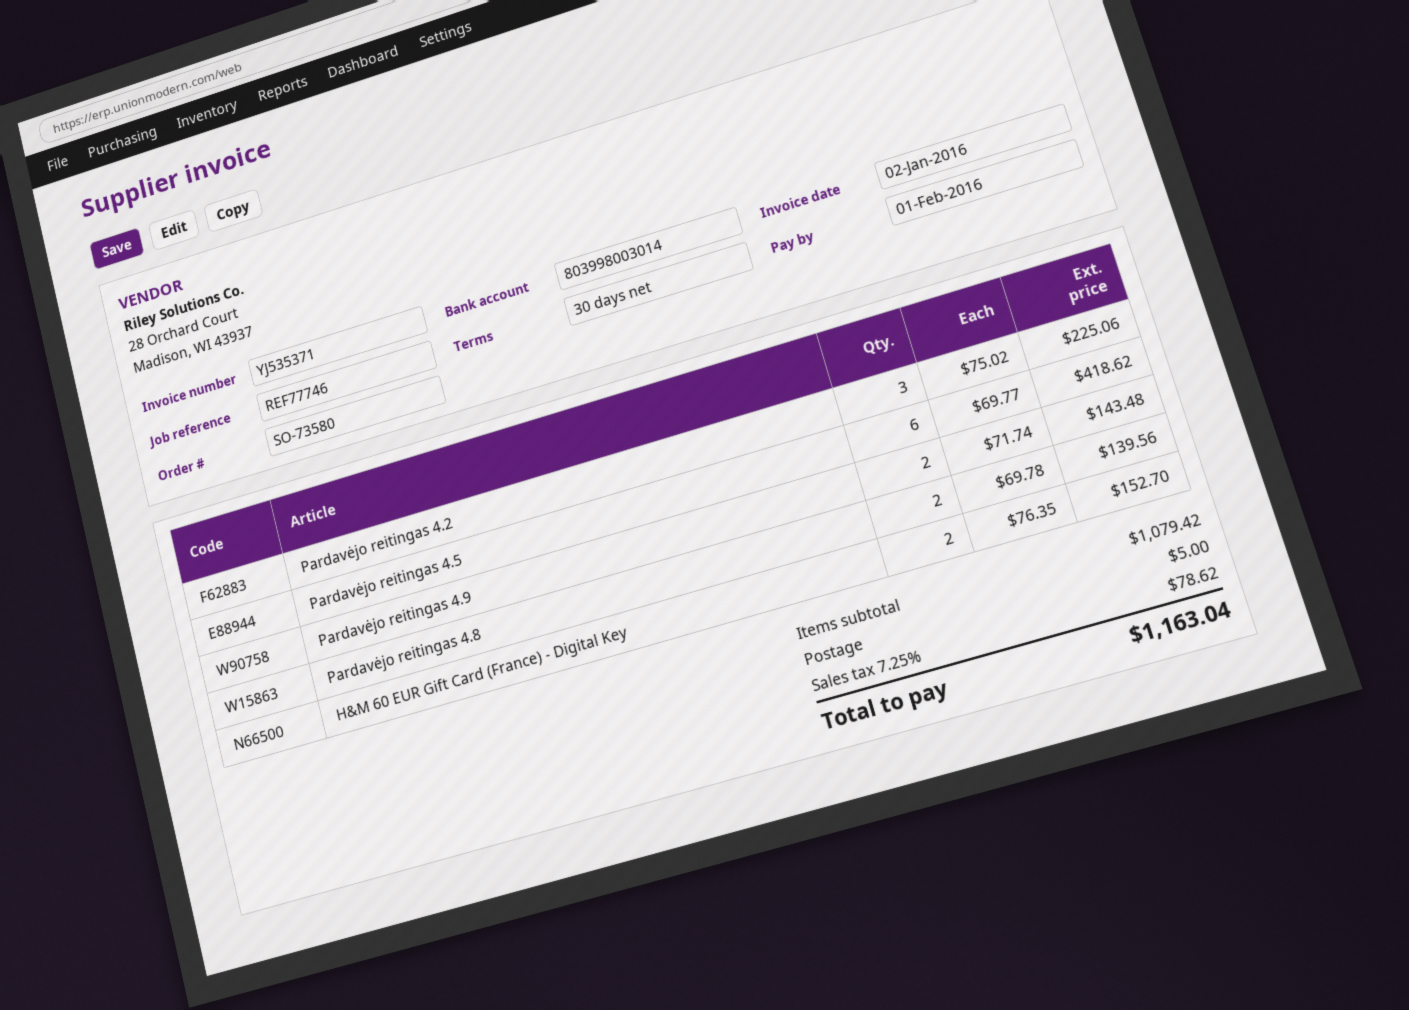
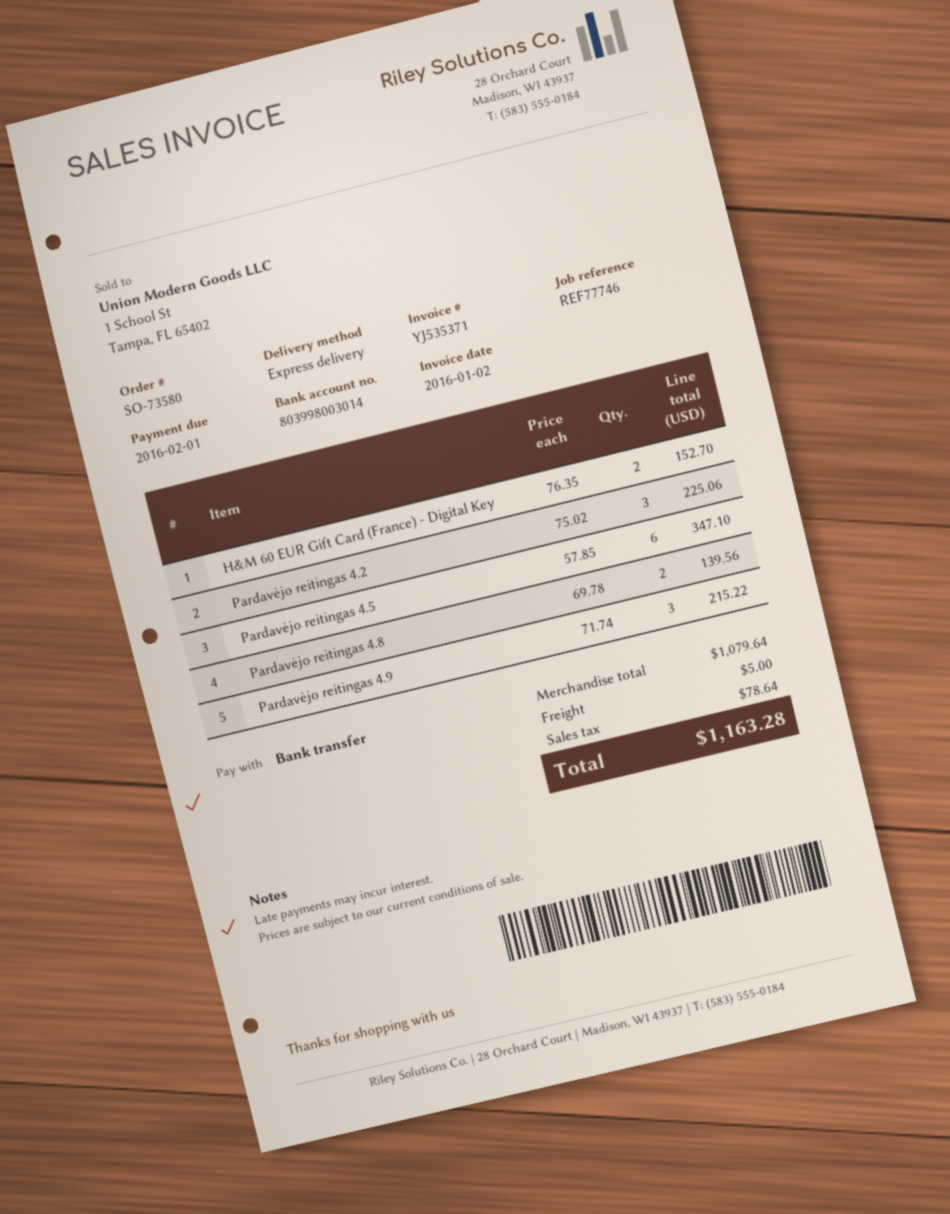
Pardavėjo reitingas 4.5: 6 x 69.77 = 418.62 -> 6 x 57.85 = 347.10
Pardavėjo reitingas 4.9: 2 x 71.74 = 143.48 -> 3 x 71.74 = 215.22
subtotal: 1079.42 -> 1079.64
tax: 78.62 -> 78.64
total: 1163.04 -> 1163.28

